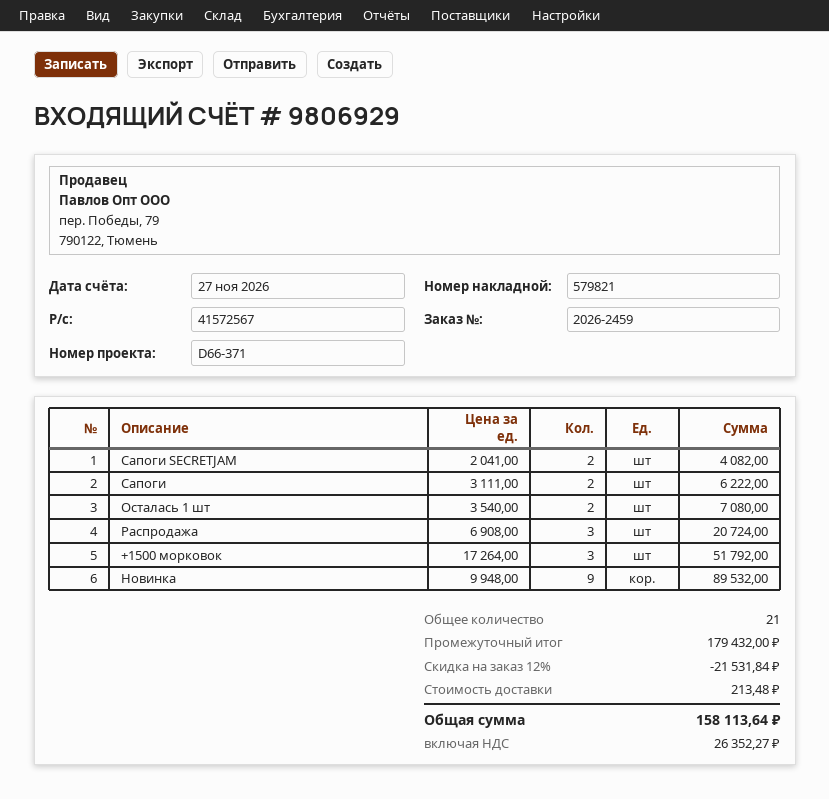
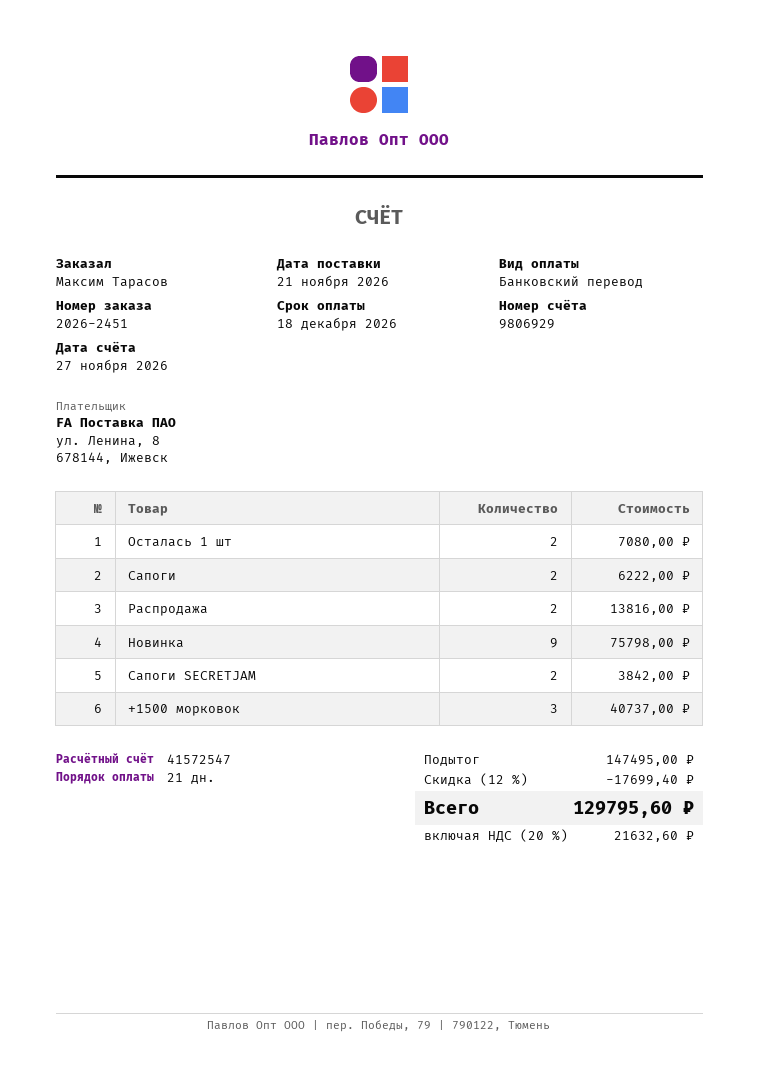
order number: 2026-2459 -> 2026-2451
bank account: 41572567 -> 41572547
Сапоги SECRETJAM: 2 for 4082.00 -> 2 for 3842.00
Распродажа: 3 for 20724.00 -> 2 for 13816.00
+1500 морковок: 3 for 51792.00 -> 3 for 40737.00
Новинка: 9 for 89532.00 -> 9 for 75798.00
subtotal: 179432.00 -> 147495.00
discount: 12% = 21531.84 -> 12% = 17699.40
shipping: 213.48 -> none
tax: 26352.27 -> 21632.60
total: 158113.64 -> 129795.60

